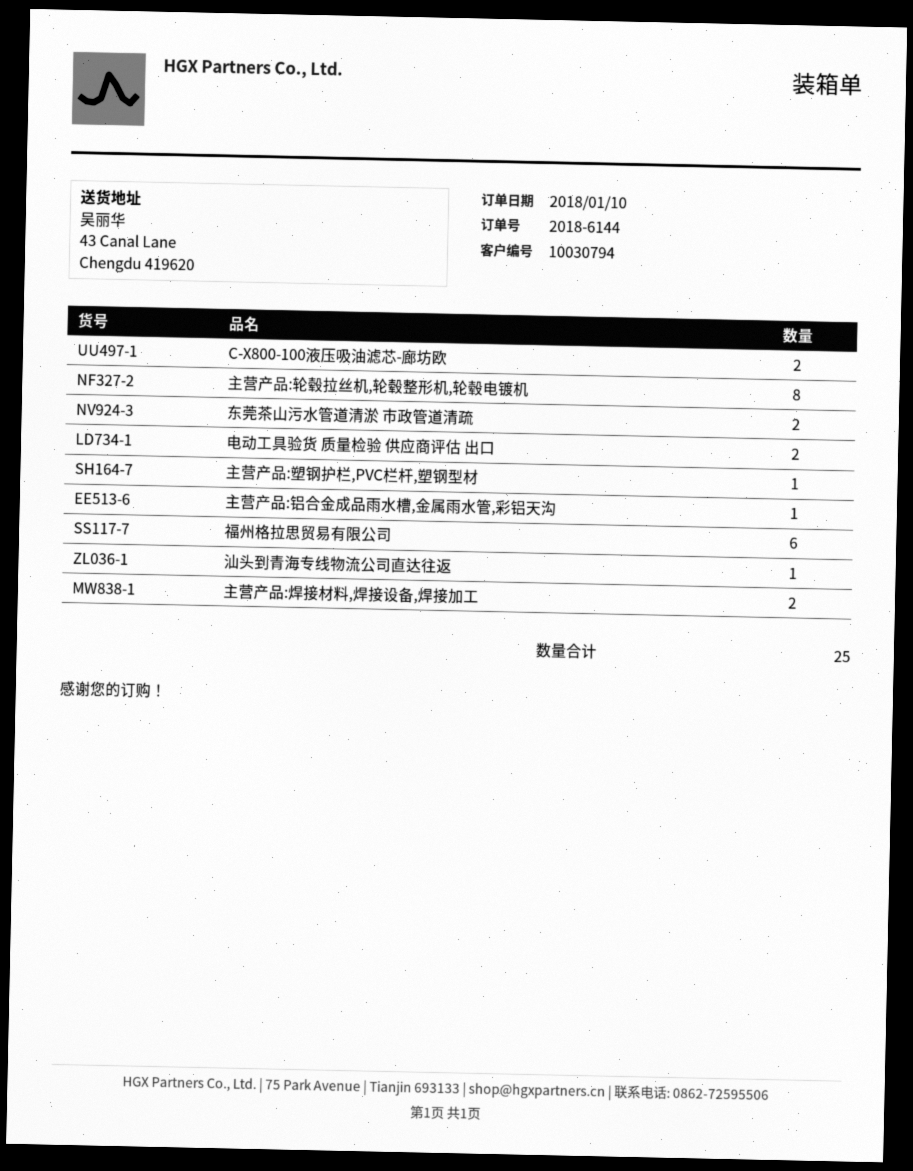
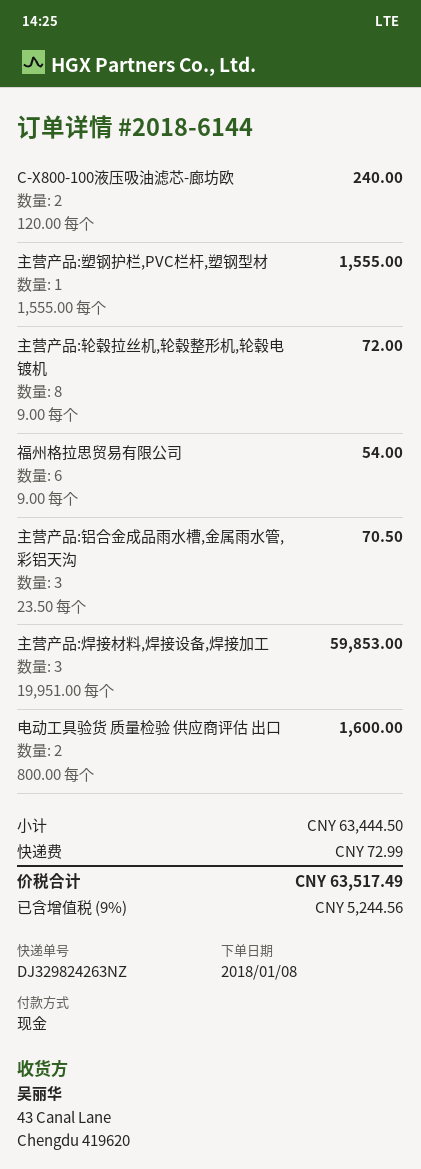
order date: 2018-01-10 -> 2018-01-08
东莞茶山污水管道清淤 市政管道清疏: 2 -> none
主营产品:铝合金成品雨水槽,金属雨水管,彩铝天沟: 1 -> 3
汕头到青海专线物流公司直达往返: 1 -> none
主营产品:焊接材料,焊接设备,焊接加工: 2 -> 3

